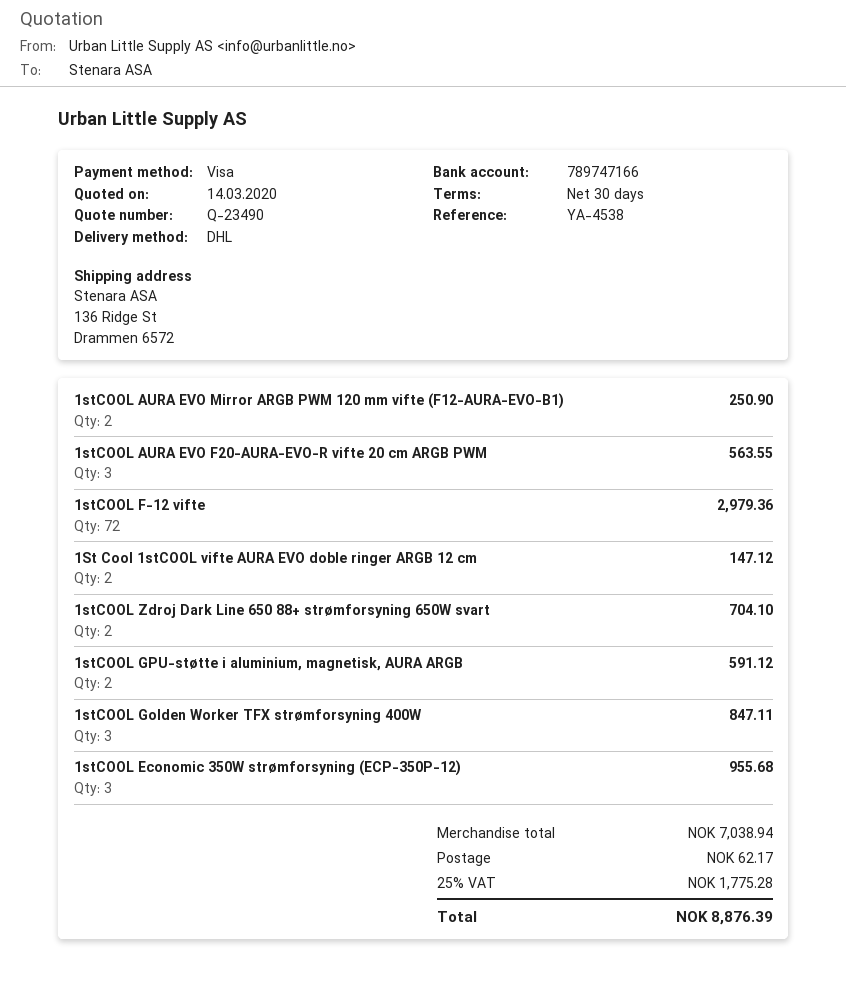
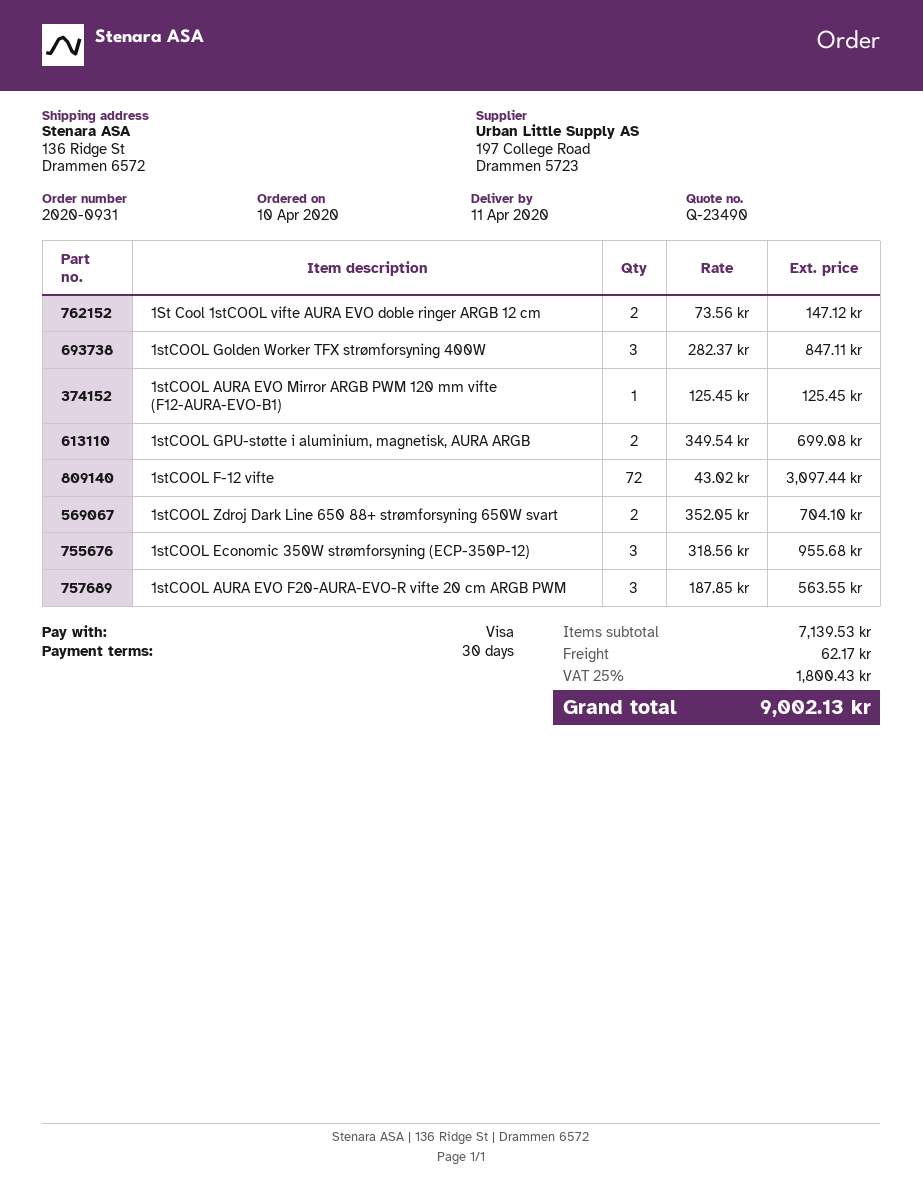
1stCOOL AURA EVO Mirror ARGB PWM 120 mm vifte (F12-AURA-EVO-B1): 2 for 250.90 -> 1 for 125.45
1stCOOL F-12 vifte: 72 for 2979.36 -> 72 for 3097.44
1stCOOL GPU-støtte i aluminium, magnetisk, AURA ARGB: 2 for 591.12 -> 2 for 699.08
subtotal: 7038.94 -> 7139.53
tax: 25% = 1775.28 -> 25% = 1800.43
total: 8876.39 -> 9002.13

